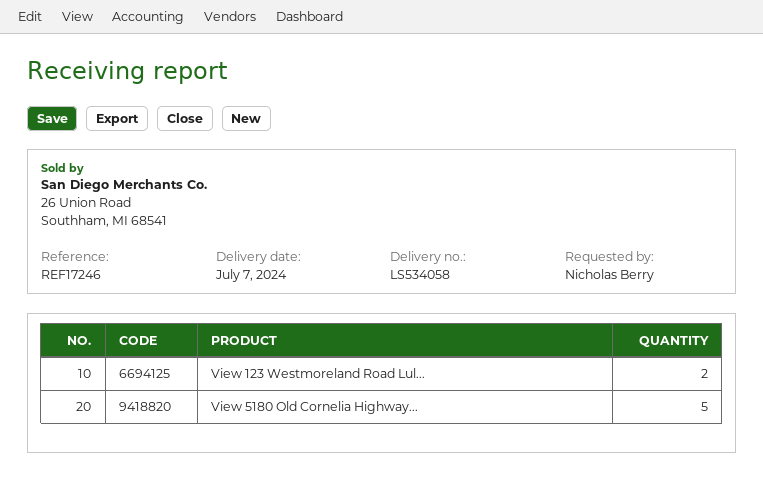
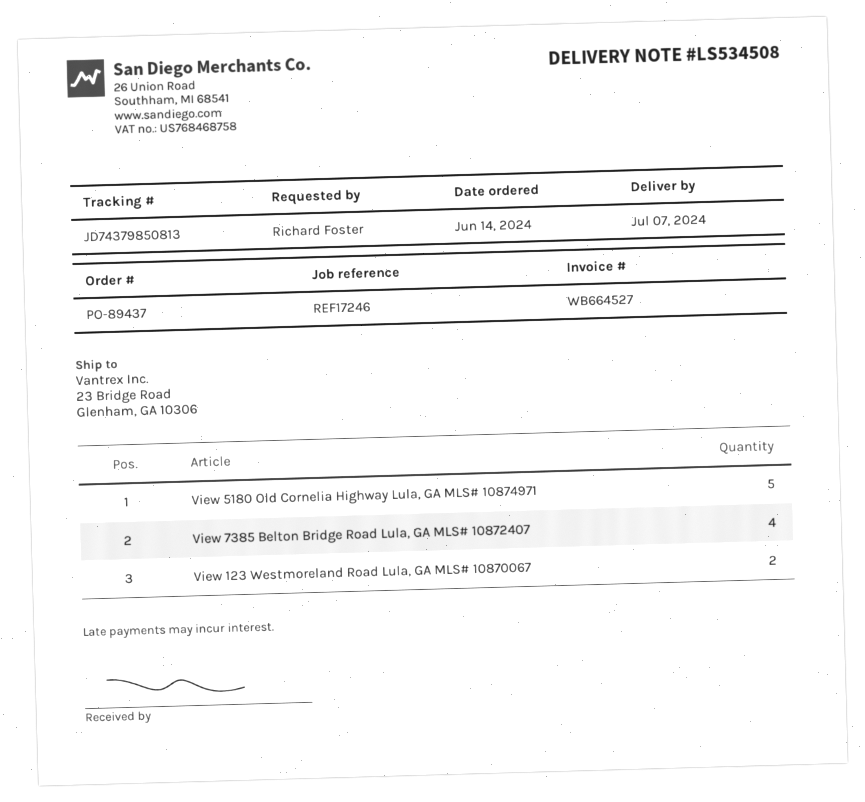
delivery note number: LS534058 -> LS534508
ordered by: Nicholas Berry -> Richard Foster
View 7385 Belton Bridge Road Lula, GA MLS# 10872407: none -> 4

